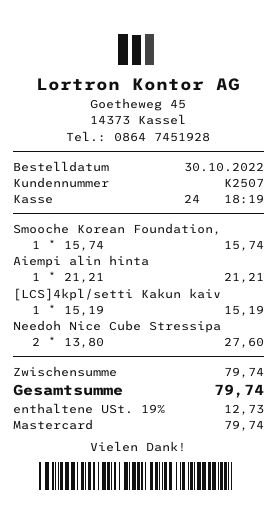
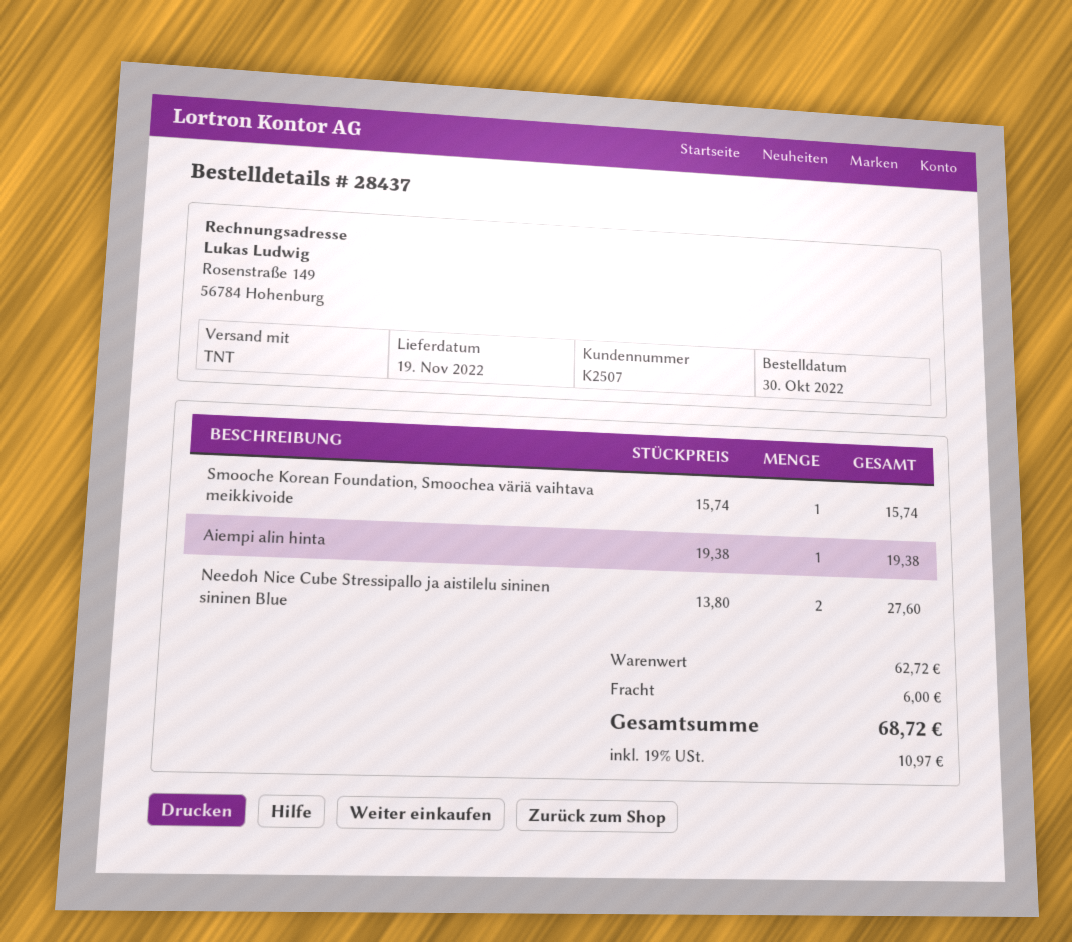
Aiempi alin hinta: 1 x 21.21 = 21.21 -> 1 x 19.38 = 19.38
[LCS]4kpl/setti Kakun kaiv: 1 x 15.19 = 15.19 -> none
subtotal: 79.74 -> 62.72
shipping: none -> 6.00
tax: 19% = 12.73 -> 19% = 10.97
total: 79.74 -> 68.72

